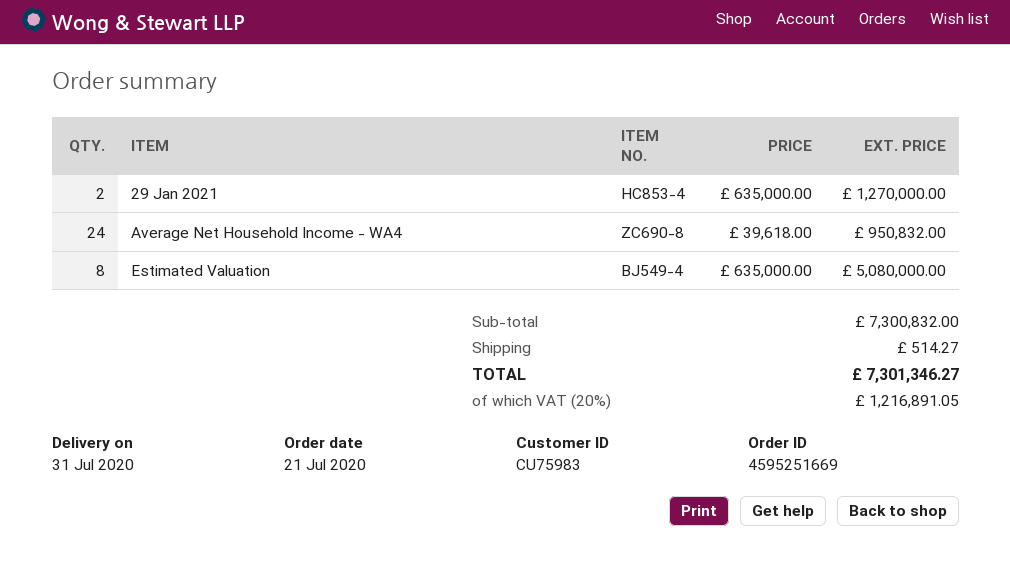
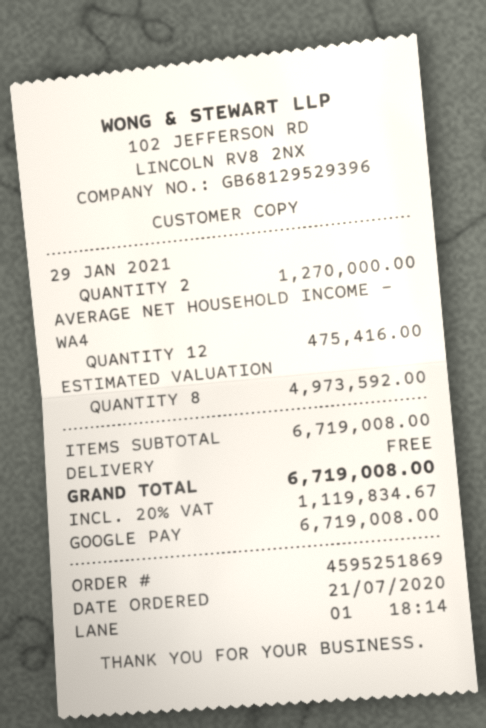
order number: 4595251669 -> 4595251869
Average Net Household Income - WA4: 24 for 950832.00 -> 12 for 475416.00
Estimated Valuation: 8 for 5080000.00 -> 8 for 4973592.00
subtotal: 7300832.00 -> 6719008.00
shipping: 514.27 -> 0.00
tax: 20% = 1216891.05 -> 20% = 1119834.67
total: 7301346.27 -> 6719008.00

